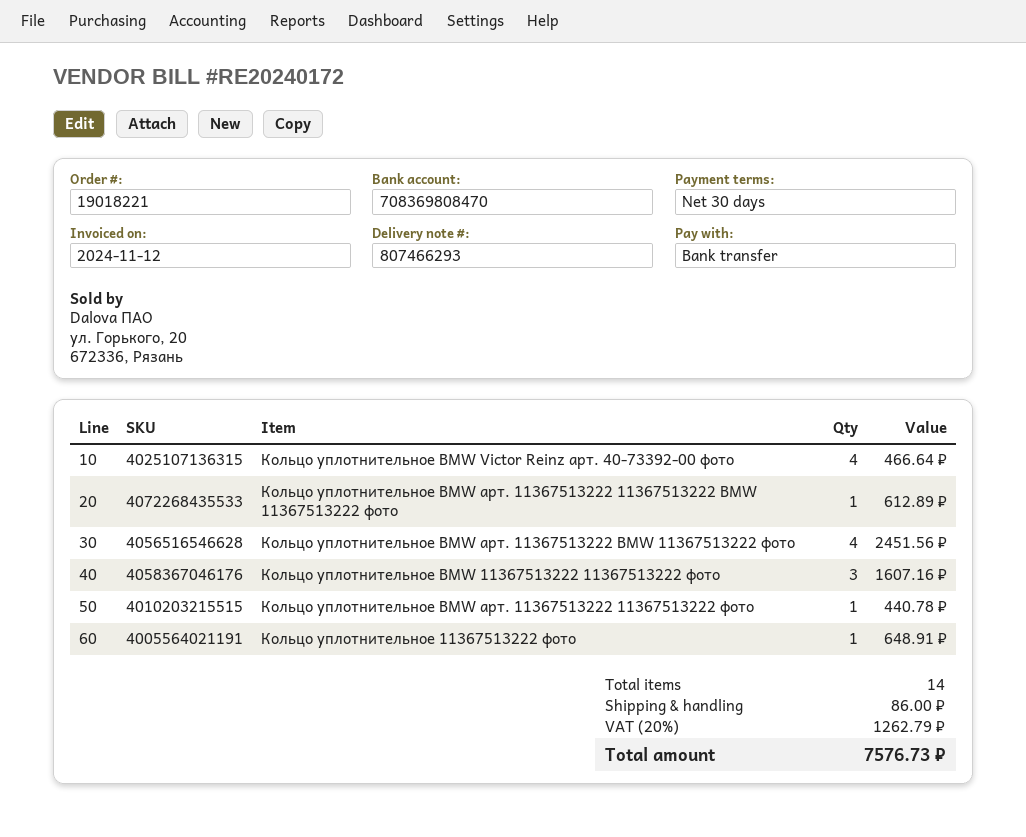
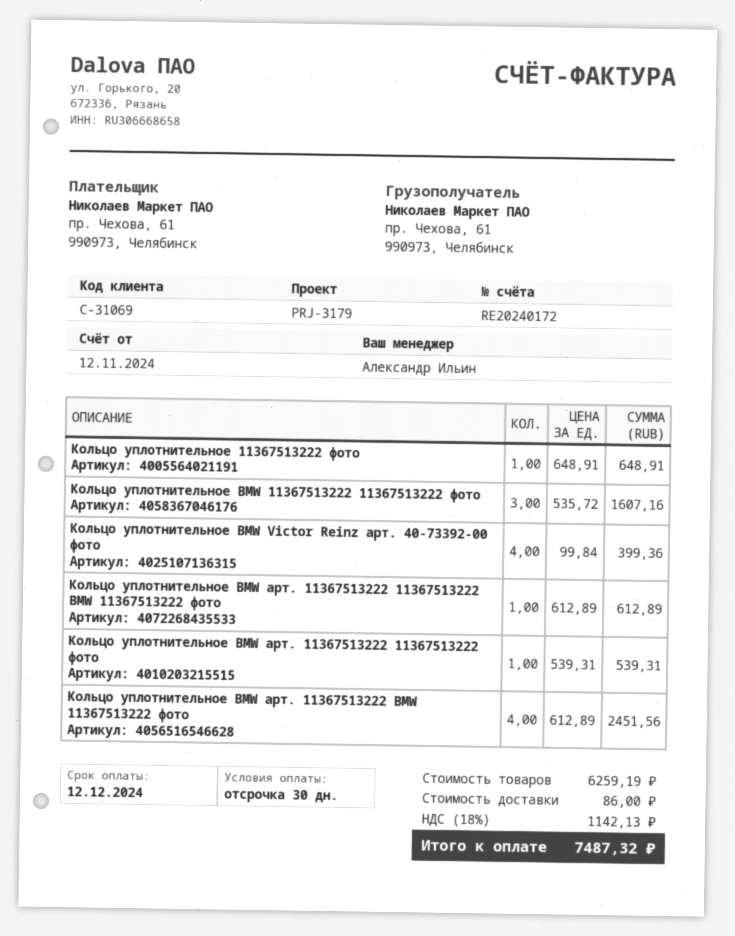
Кольцо уплотнительное BMW Victor Reinz арт. 40-73392-00 фото: 4 for 466.64 -> 4 for 399.36
Кольцо уплотнительное BMW арт. 11367513222 11367513222 фото: 1 for 440.78 -> 1 for 539.31
tax: 20% = 1262.79 -> 18% = 1142.13
total: 7576.73 -> 7487.32

